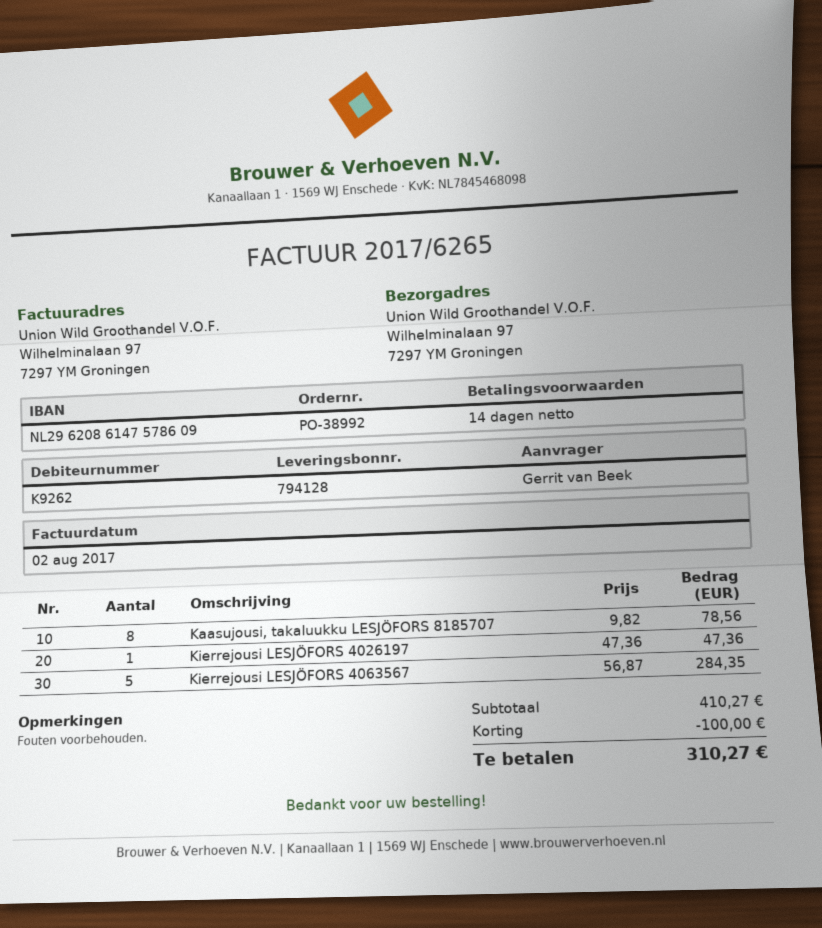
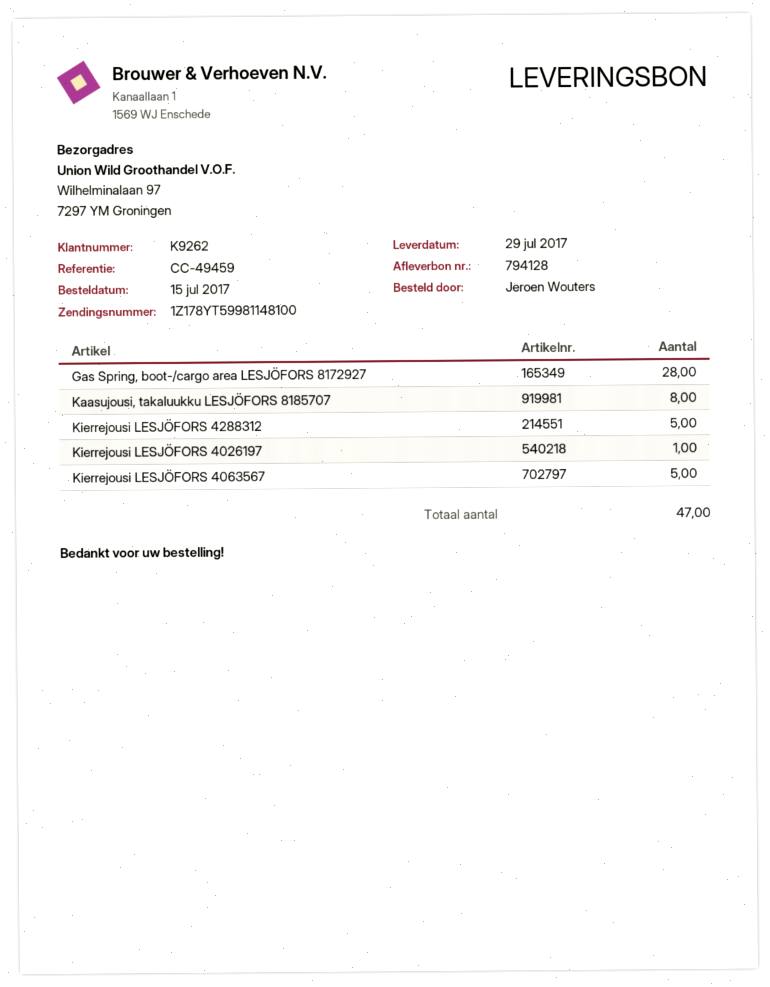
ordered by: Gerrit van Beek -> Jeroen Wouters
Gas Spring, boot-/cargo area LESJÖFORS 8172927: none -> 28
Kierrejousi LESJÖFORS 4288312: none -> 5

